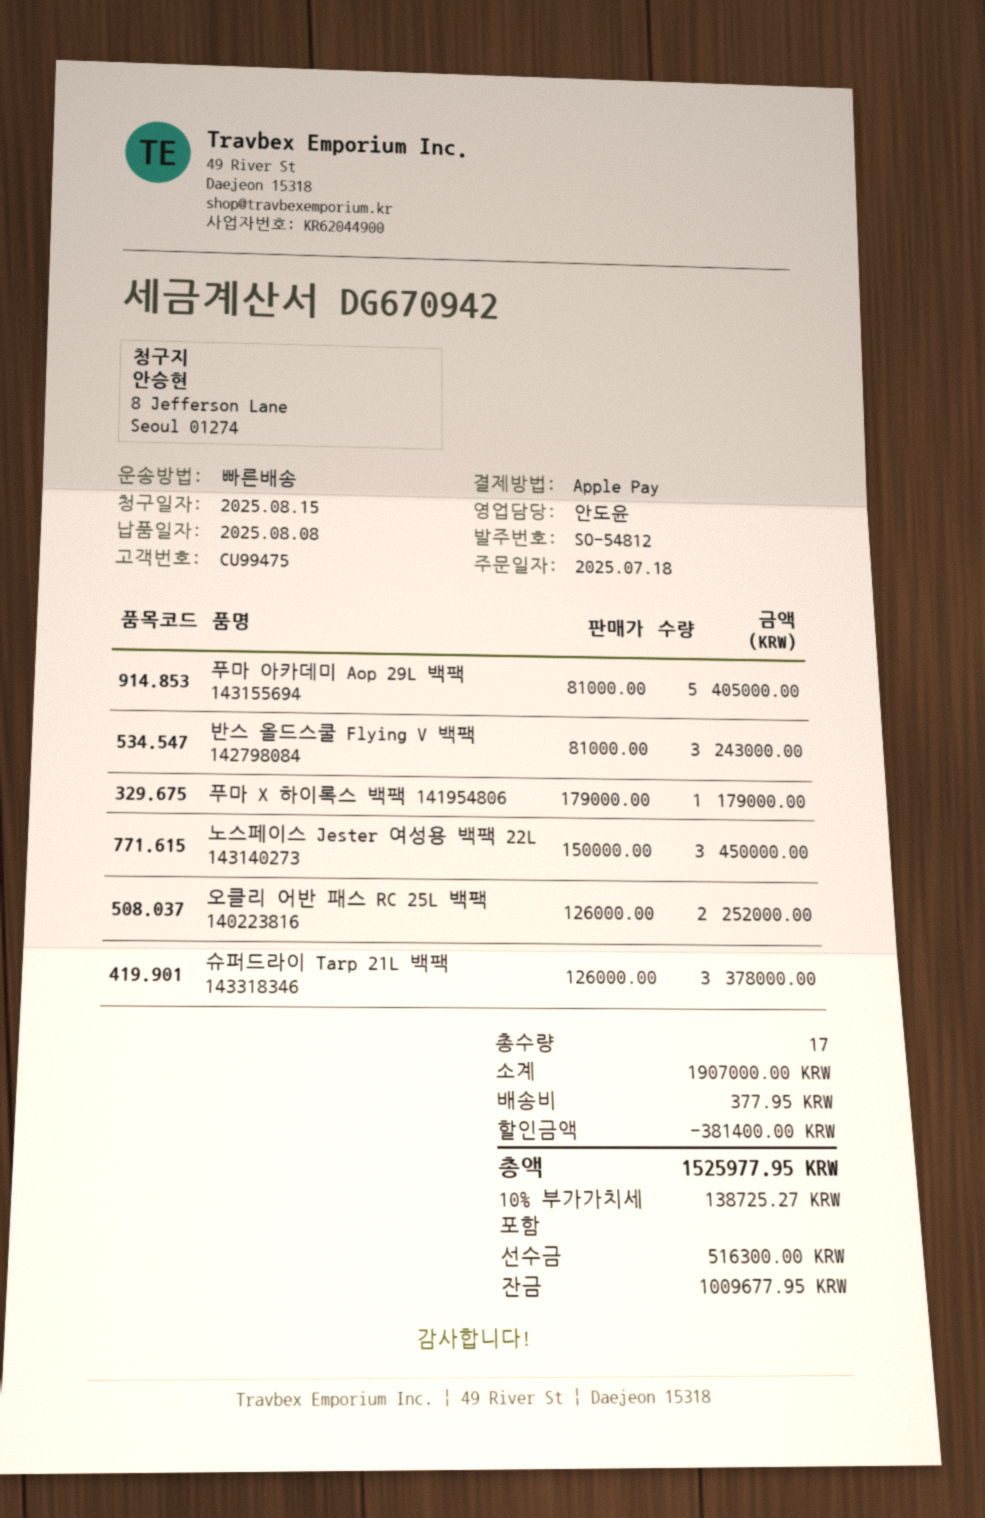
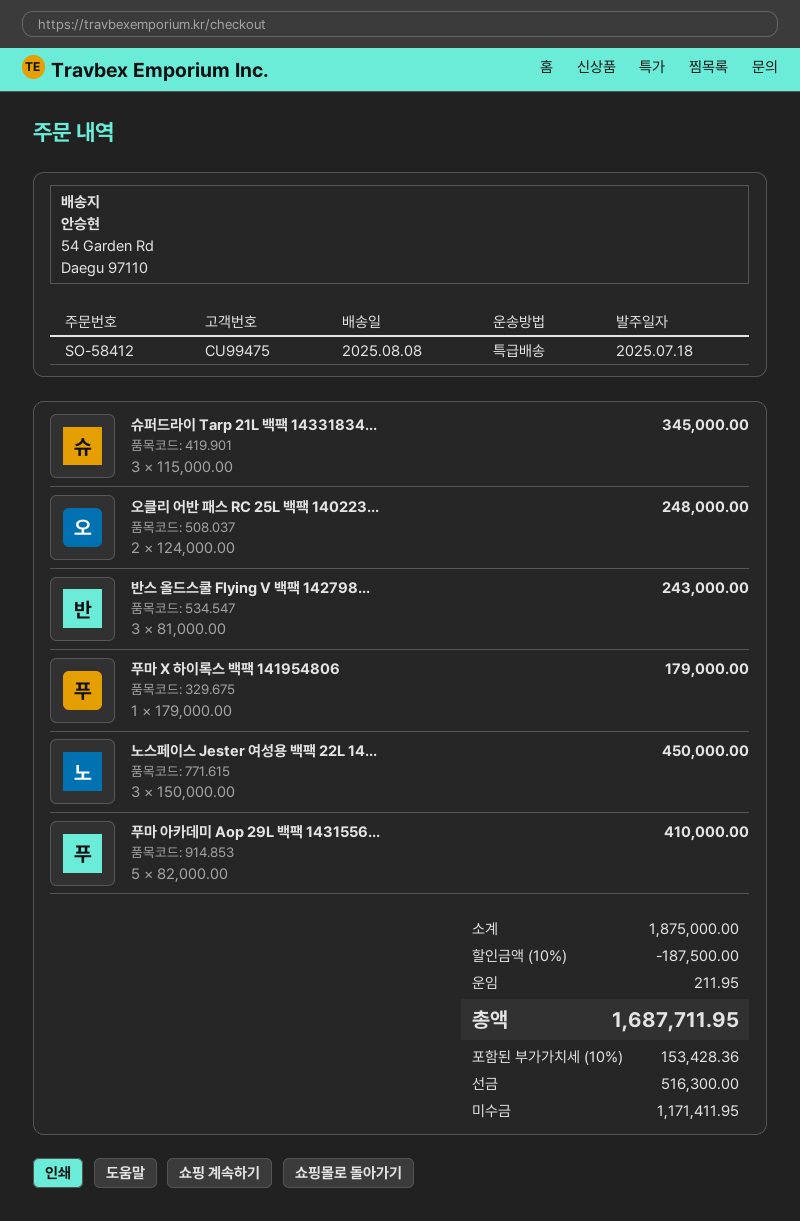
order number: SO-54812 -> SO-58412
푸마 아카데미 Aop 29L 백팩 143155694: 5 x 81000.00 = 405000.00 -> 5 x 82000.00 = 410000.00
오클리 어반 패스 RC 25L 백팩 140223816: 2 x 126000.00 = 252000.00 -> 2 x 124000.00 = 248000.00
슈퍼드라이 Tarp 21L 백팩 143318346: 3 x 126000.00 = 378000.00 -> 3 x 115000.00 = 345000.00
subtotal: 1907000.00 -> 1875000.00
discount: 381400.00 -> 187500.00
shipping: 377.95 -> 211.95
tax: 10% = 138725.27 -> 10% = 153428.36
total: 1525977.95 -> 1687711.95
balance: 1009677.95 -> 1171411.95

